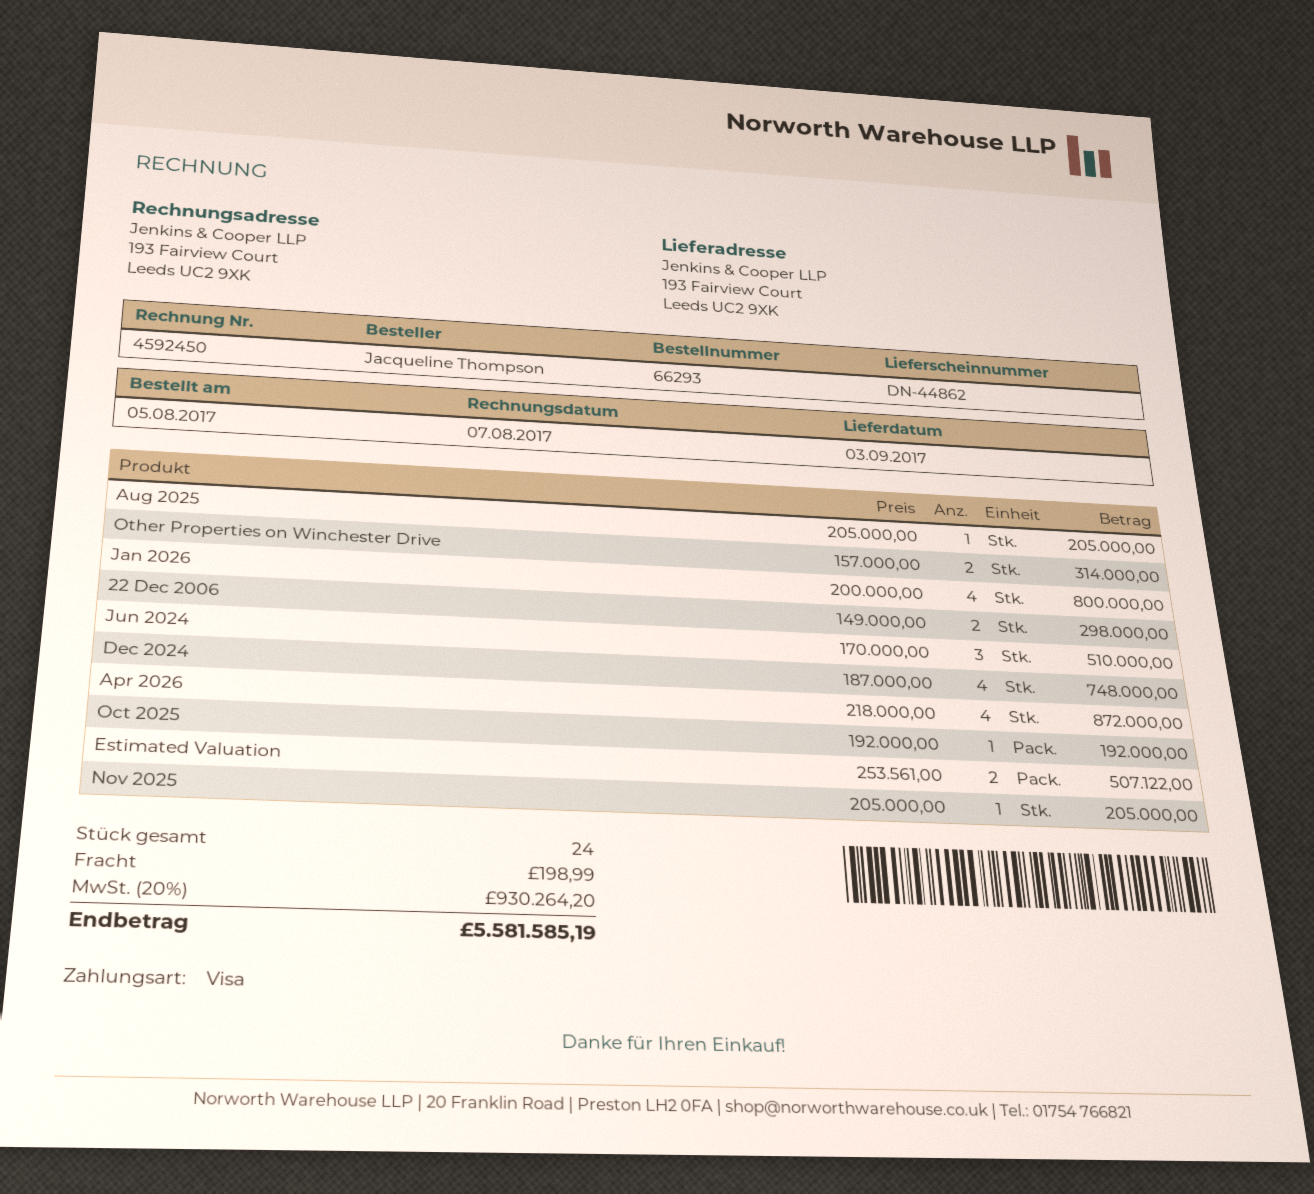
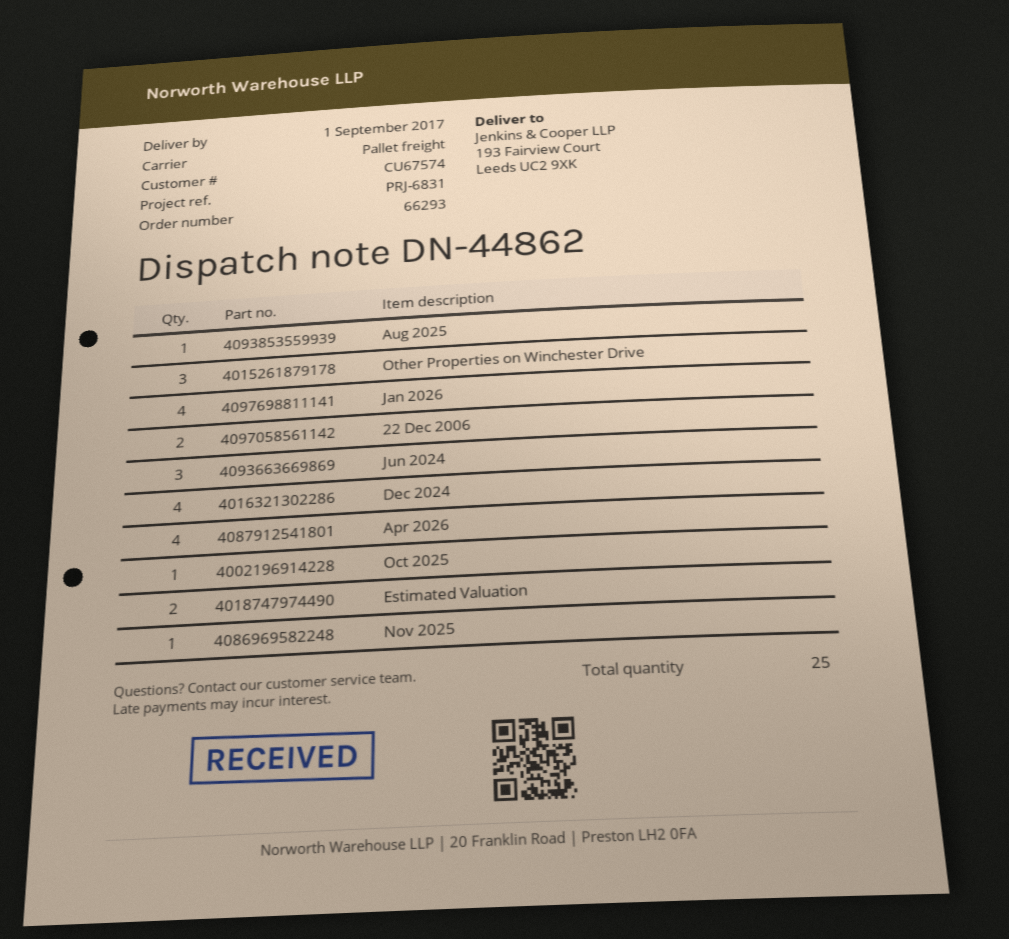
delivery date: 2017-09-03 -> 2017-09-01
Other Properties on Winchester Drive: 2 -> 3
total quantity: 24 -> 25

